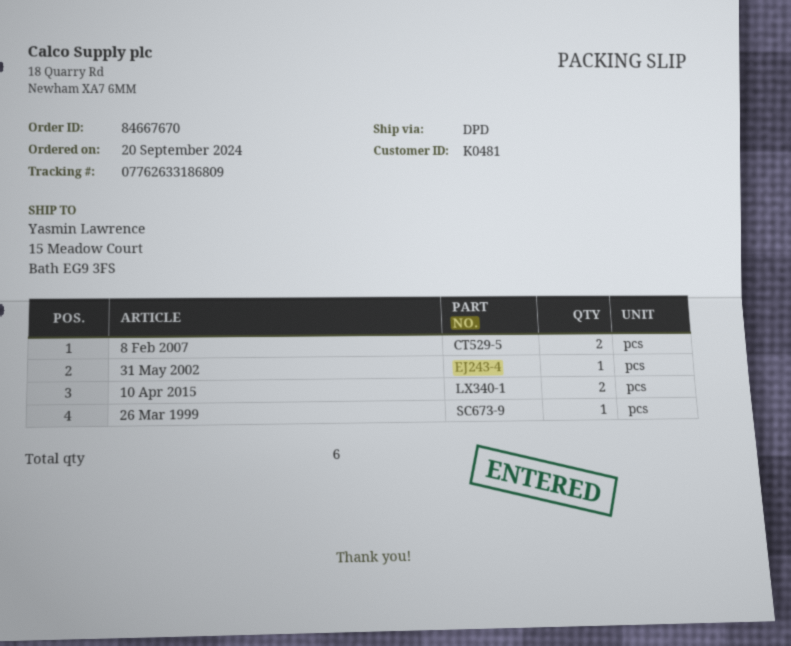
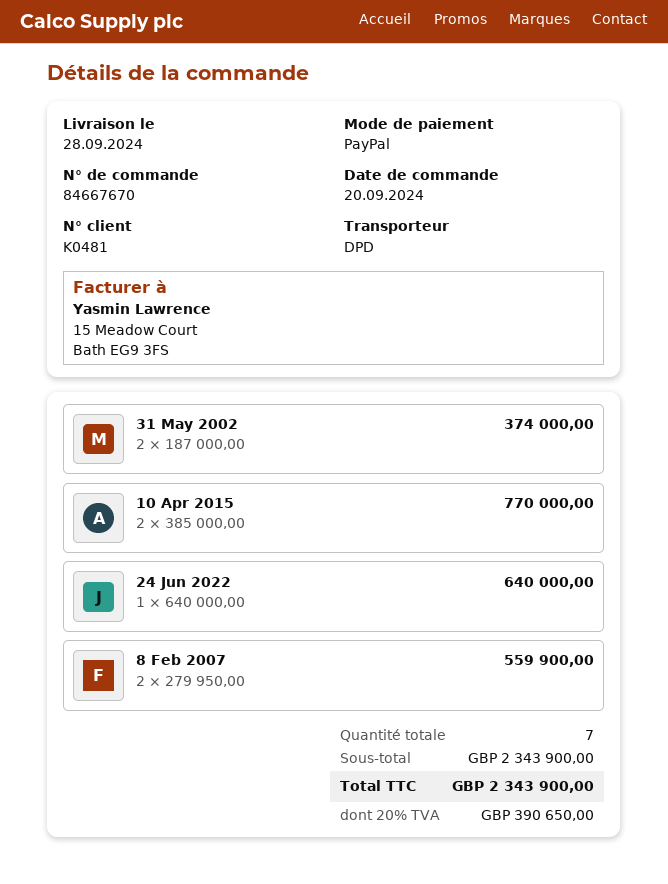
31 May 2002: 1 -> 2
26 Mar 1999: 1 -> none
24 Jun 2022: none -> 1
total quantity: 6 -> 7

